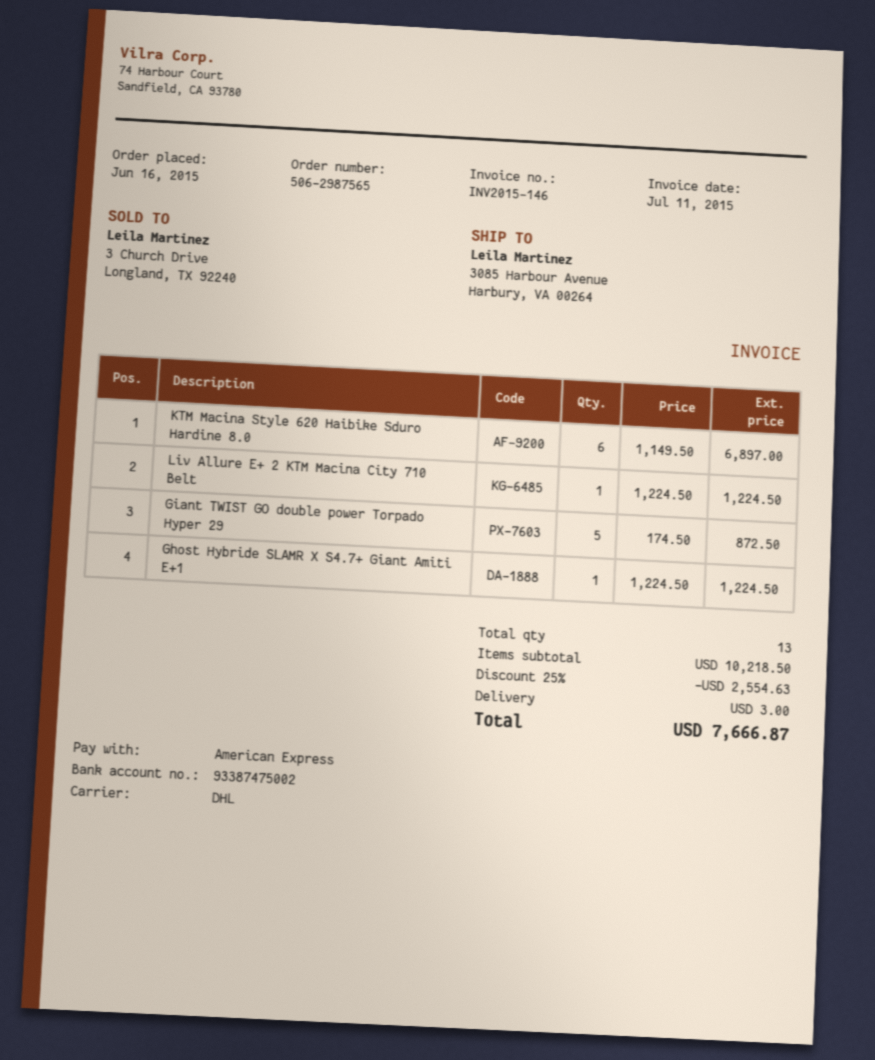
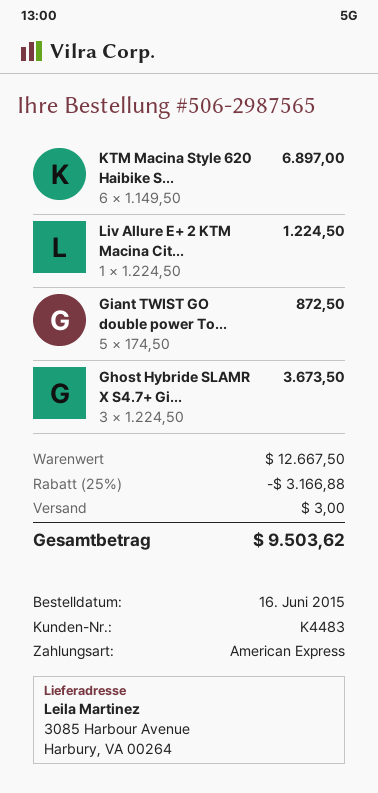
Ghost Hybride SLAMR X S4.7+ Giant Amiti E+1: 1 x 1224.50 = 1224.50 -> 3 x 1224.50 = 3673.50
subtotal: 10218.50 -> 12667.50
discount: 25% = 2554.63 -> 25% = 3166.88
total: 7666.87 -> 9503.62

